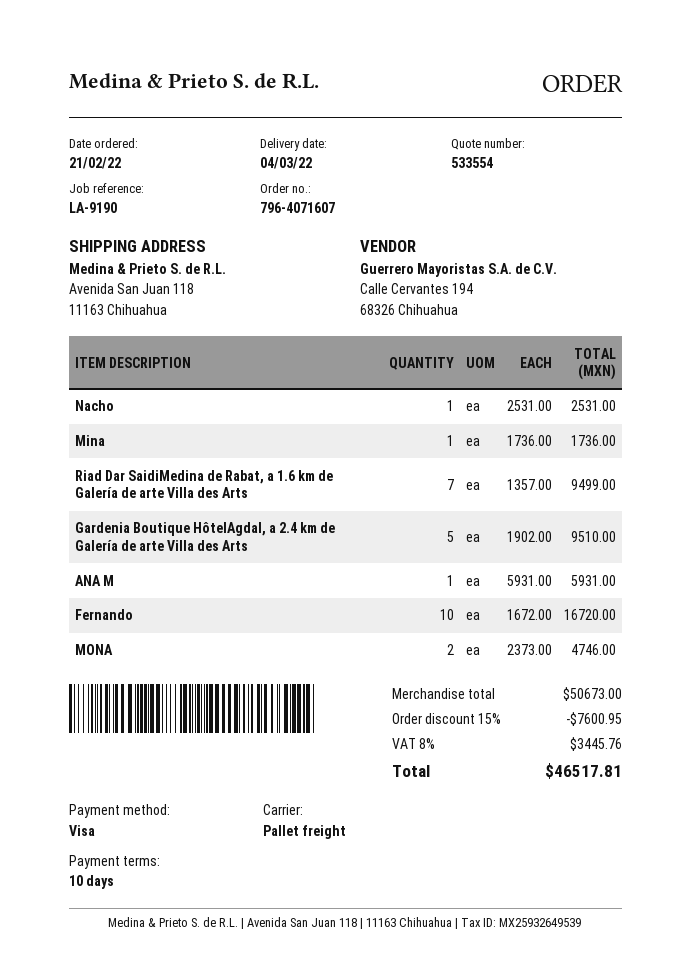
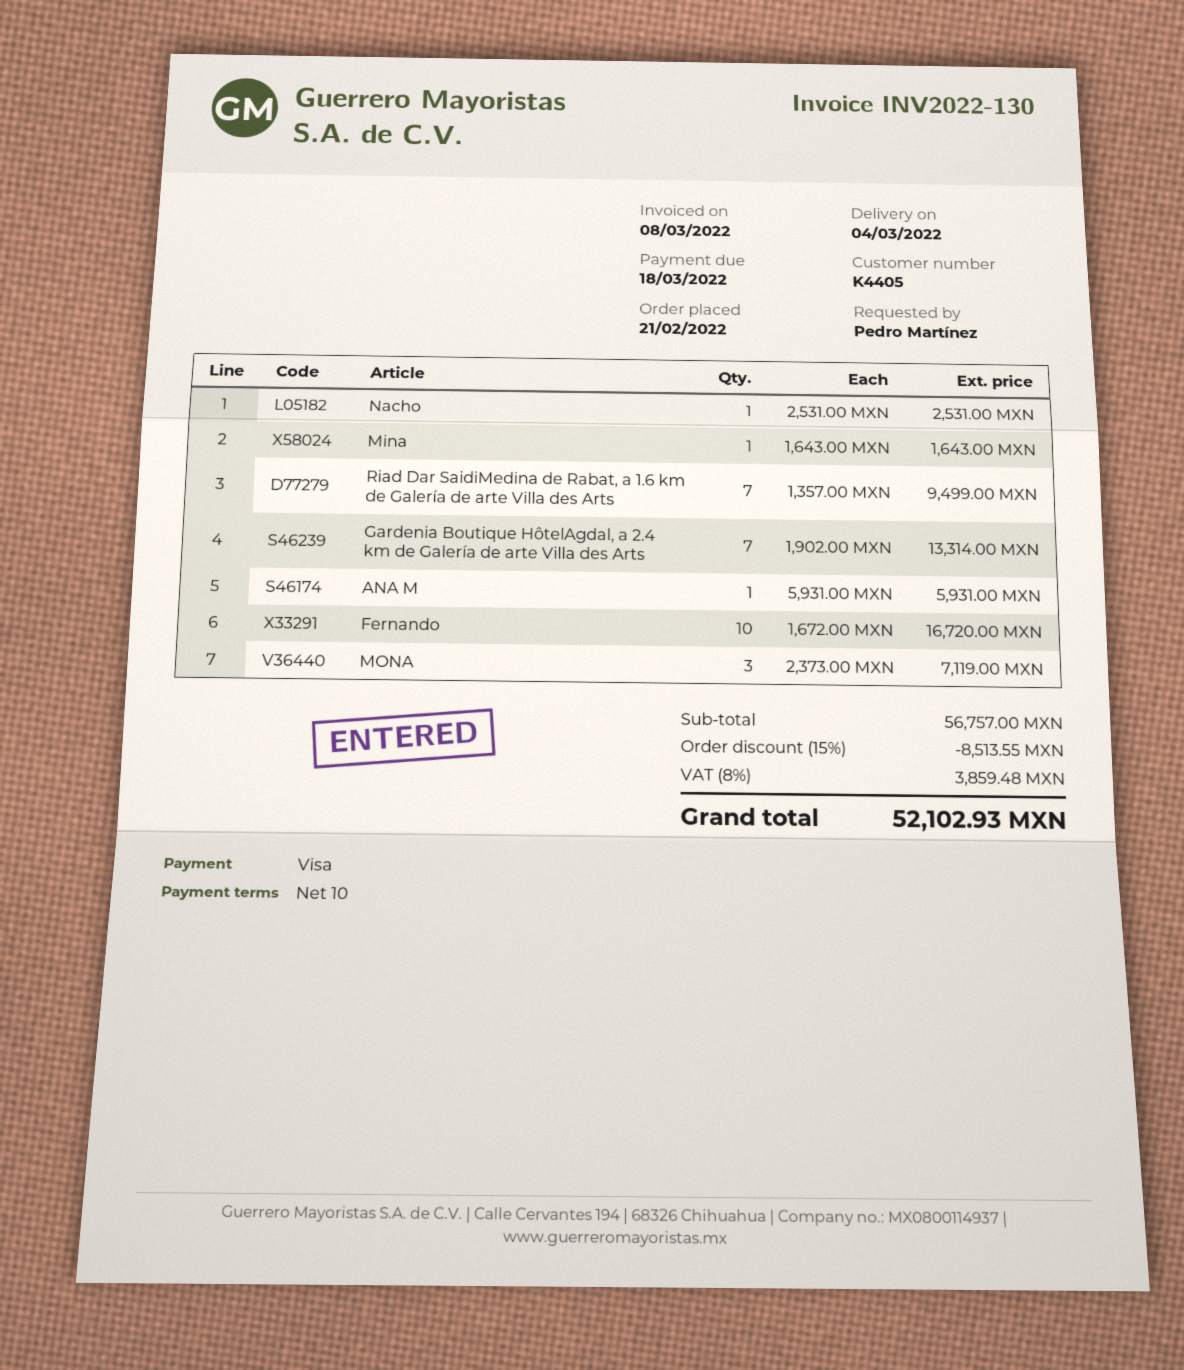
Mina: 1 x 1736.00 = 1736.00 -> 1 x 1643.00 = 1643.00
Gardenia Boutique HôtelAgdal, a 2.4 km de Galería de arte Villa des Arts: 5 x 1902.00 = 9510.00 -> 7 x 1902.00 = 13314.00
MONA: 2 x 2373.00 = 4746.00 -> 3 x 2373.00 = 7119.00
subtotal: 50673.00 -> 56757.00
discount: 15% = 7600.95 -> 15% = 8513.55
tax: 8% = 3445.76 -> 8% = 3859.48
total: 46517.81 -> 52102.93

